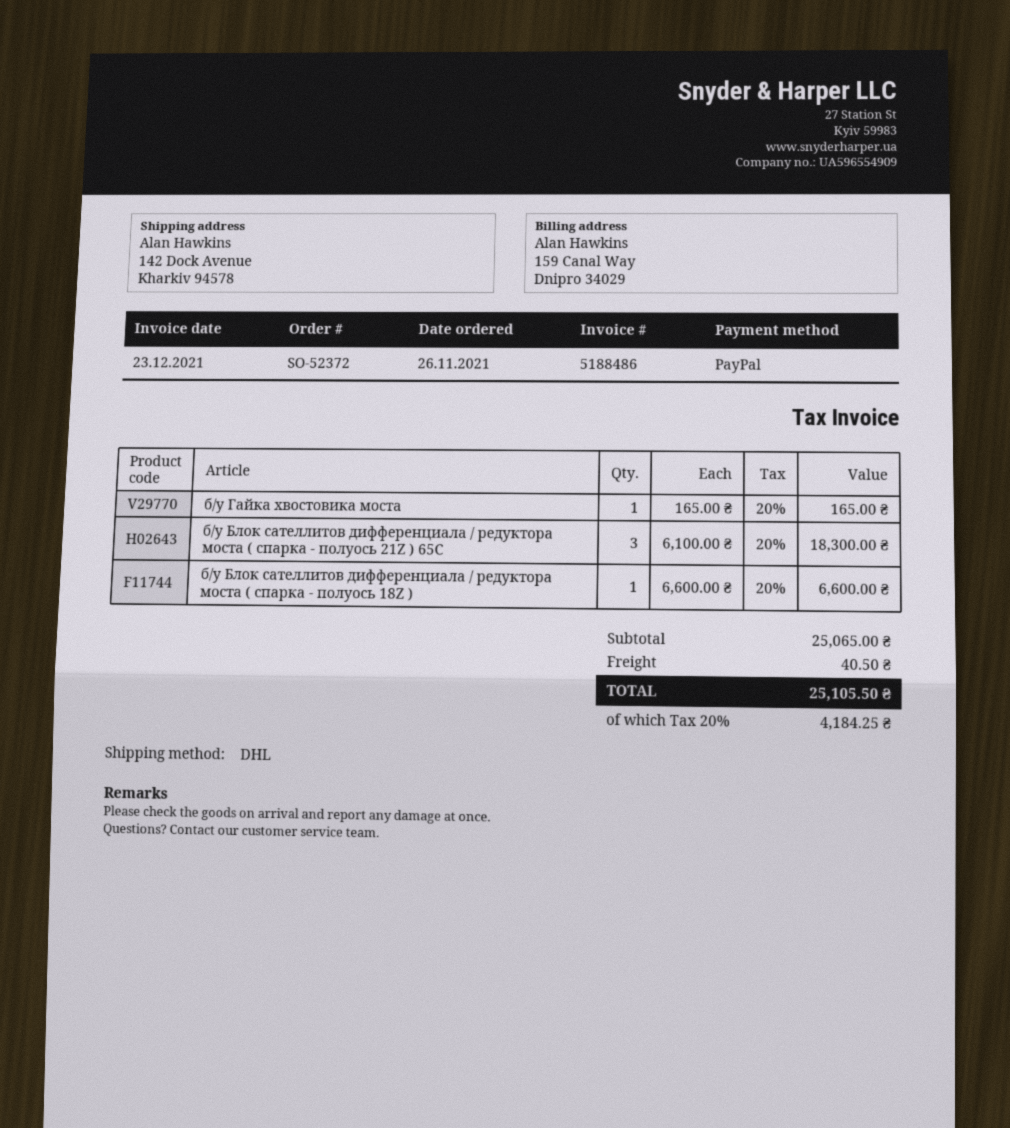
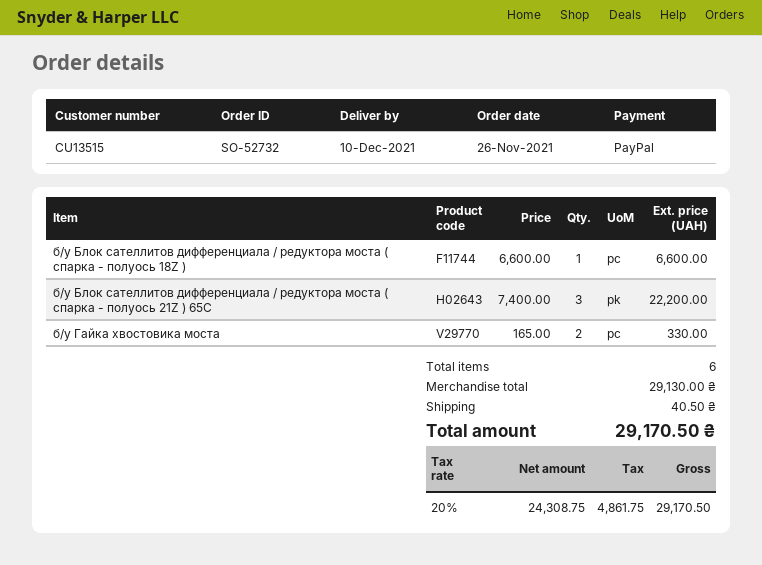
order number: SO-52372 -> SO-52732
б/у Гайка хвостовика моста: 1 x 165.00 = 165.00 -> 2 x 165.00 = 330.00
б/у Блок сателлитов дифференциала / редуктора моста ( спарка - полуось 21Z ) 65C: 3 x 6100.00 = 18300.00 -> 3 x 7400.00 = 22200.00
subtotal: 25065.00 -> 29130.00
tax: 20% = 4184.25 -> 20% = 4861.75
total: 25105.50 -> 29170.50

